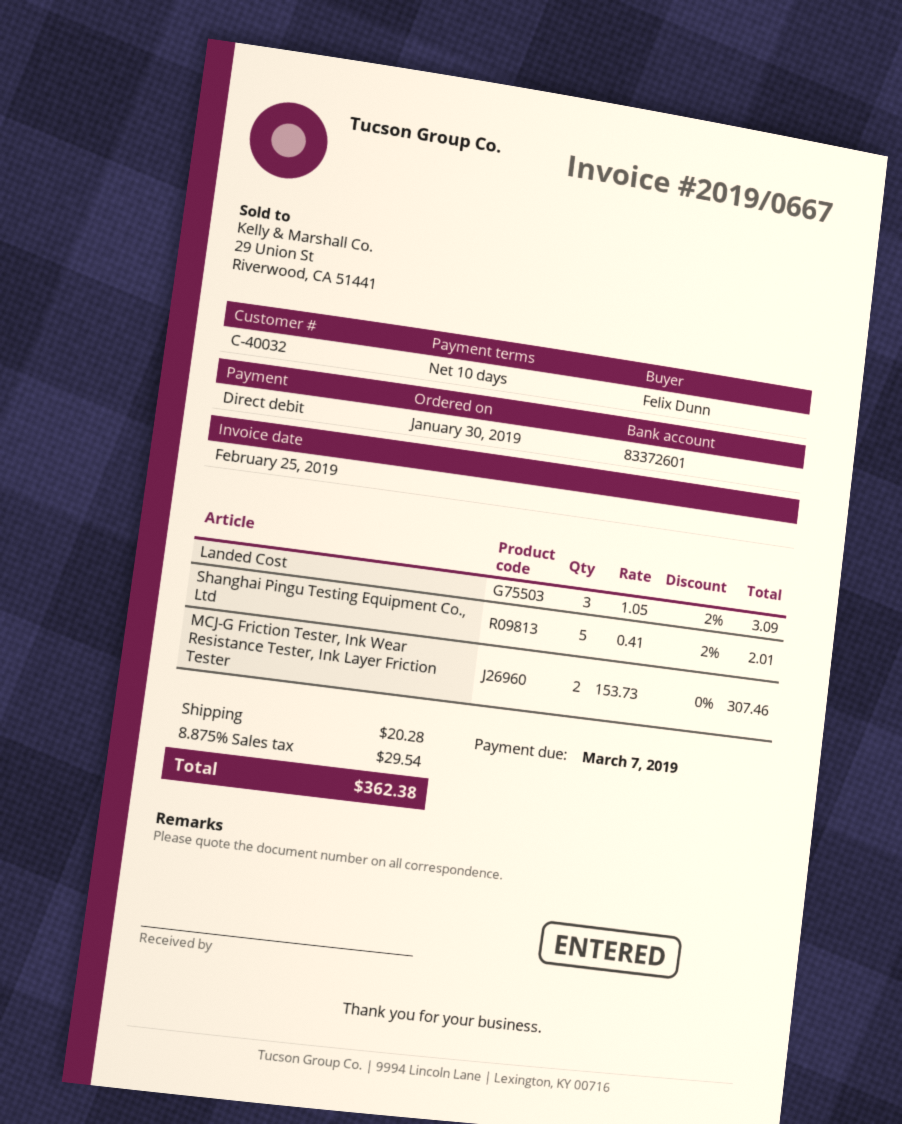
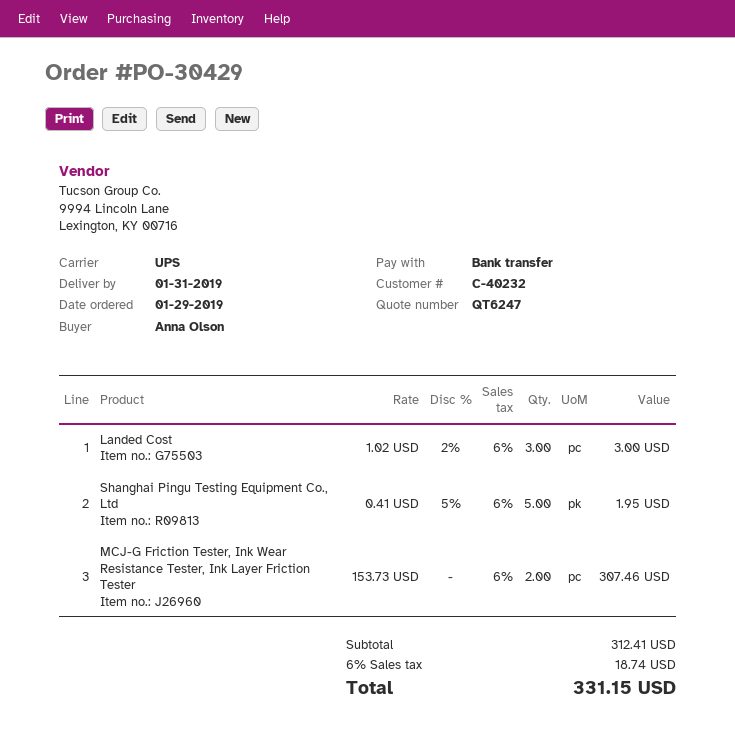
order date: 2019-01-30 -> 2019-01-29
customer number: C-40032 -> C-40232
ordered by: Felix Dunn -> Anna Olson
payment method: direct debit -> bank transfer
Landed Cost: 3 x 1.05 - 2% = 3.09 -> 3 x 1.02 - 2% = 3.00
Shanghai Pingu Testing Equipment Co., Ltd: 5 x 0.41 - 2% = 2.01 -> 5 x 0.41 - 5% = 1.95
shipping: 20.28 -> none
tax: 8.875% = 29.54 -> 6% = 18.74
total: 362.38 -> 331.15

